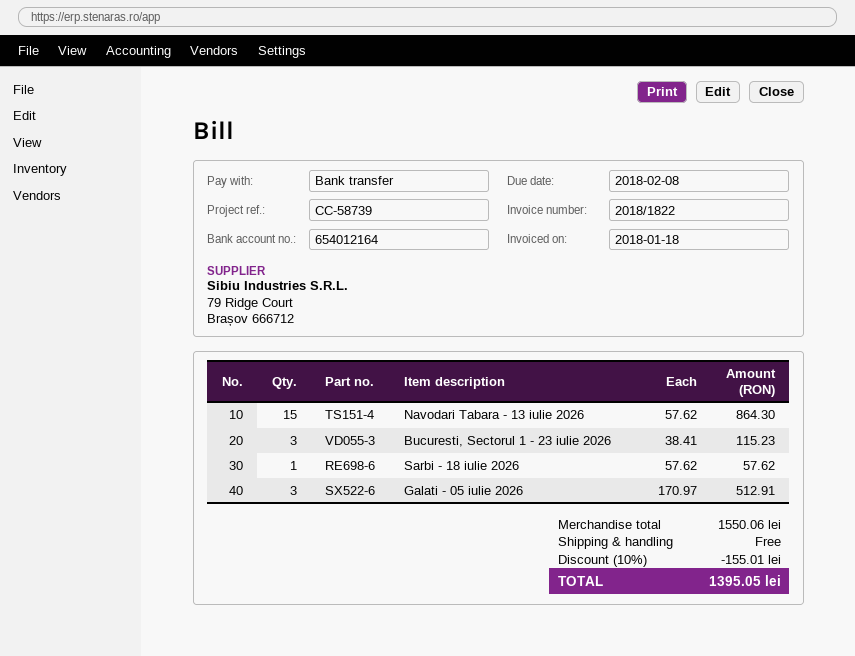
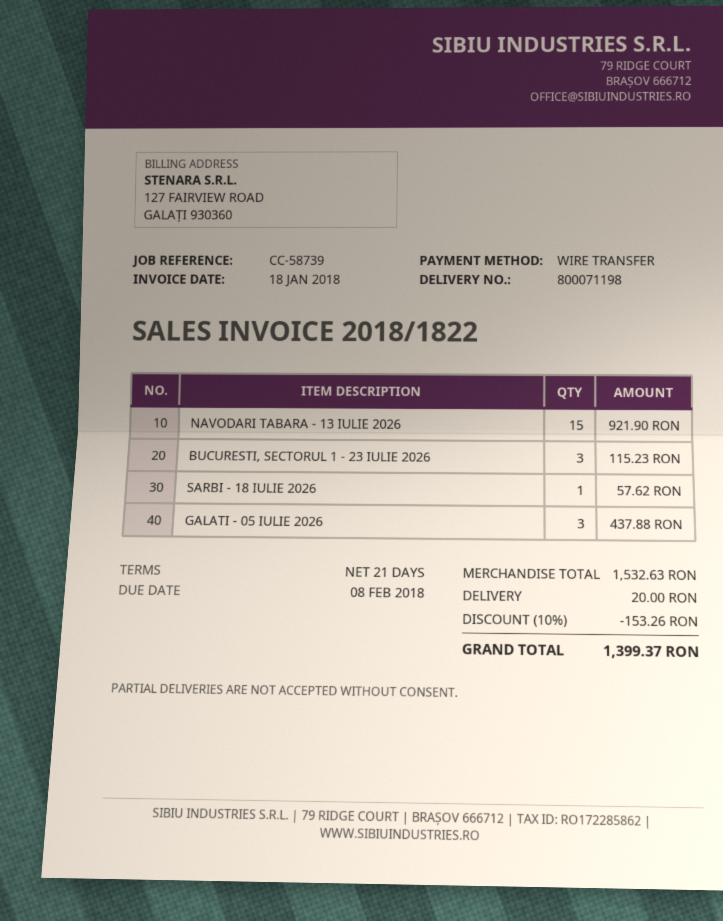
Navodari Tabara - 13 iulie 2026: 15 for 864.30 -> 15 for 921.90
Galati - 05 iulie 2026: 3 for 512.91 -> 3 for 437.88
subtotal: 1550.06 -> 1532.63
discount: 10% = 155.01 -> 10% = 153.26
shipping: 0.00 -> 20.00
total: 1395.05 -> 1399.37

